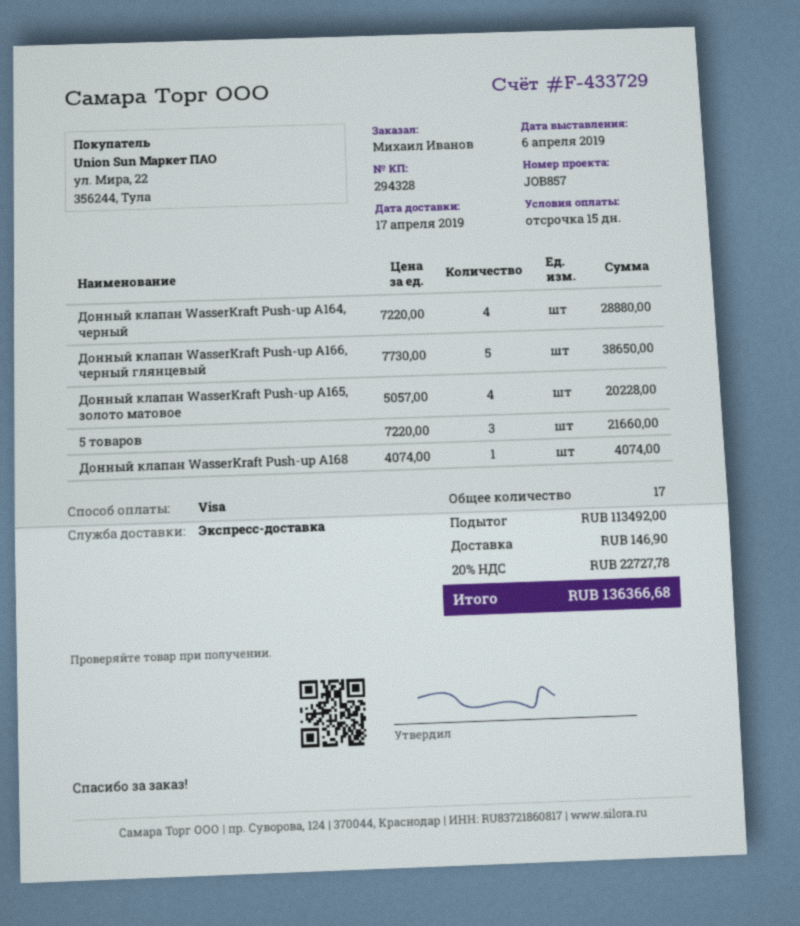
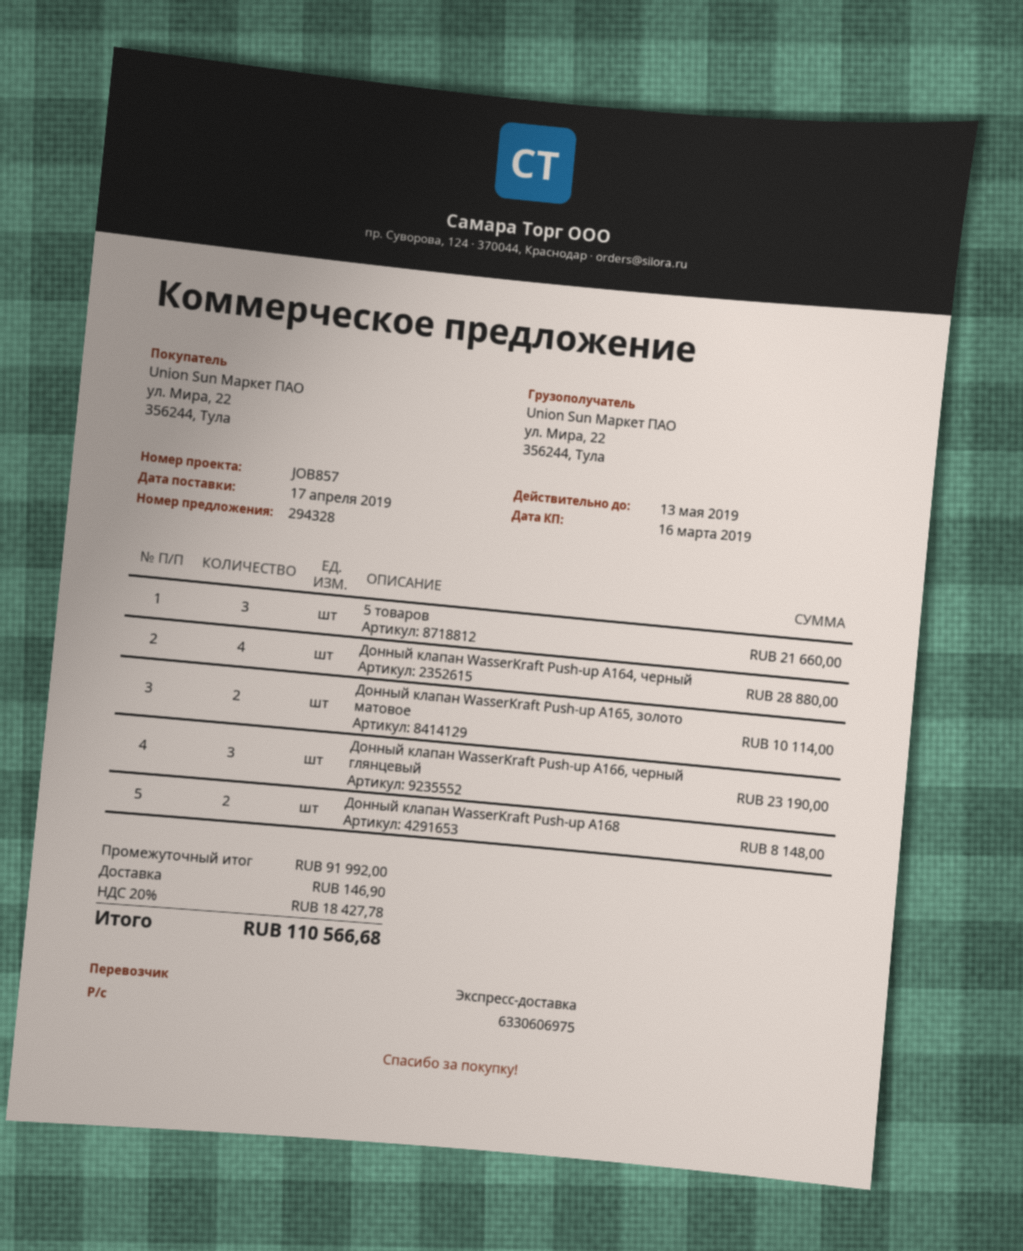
Донный клапан WasserKraft Push-up A166, черный глянцевый: 5 for 38650.00 -> 3 for 23190.00
Донный клапан WasserKraft Push-up A165, золото матовое: 4 for 20228.00 -> 2 for 10114.00
Донный клапан WasserKraft Push-up A168: 1 for 4074.00 -> 2 for 8148.00
subtotal: 113492.00 -> 91992.00
tax: 20% = 22727.78 -> 20% = 18427.78
total: 136366.68 -> 110566.68

